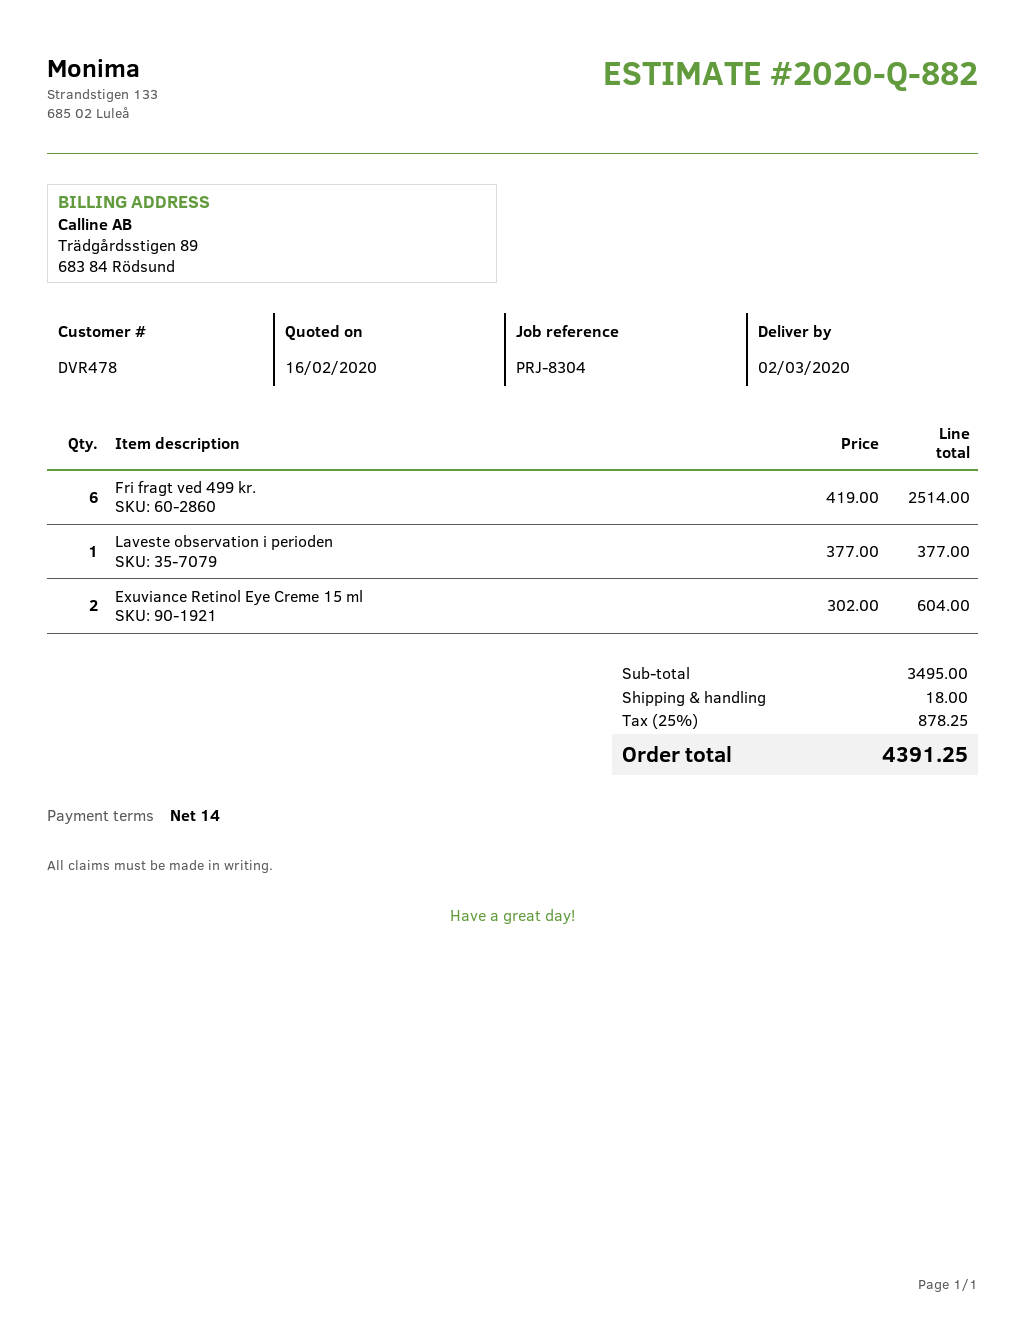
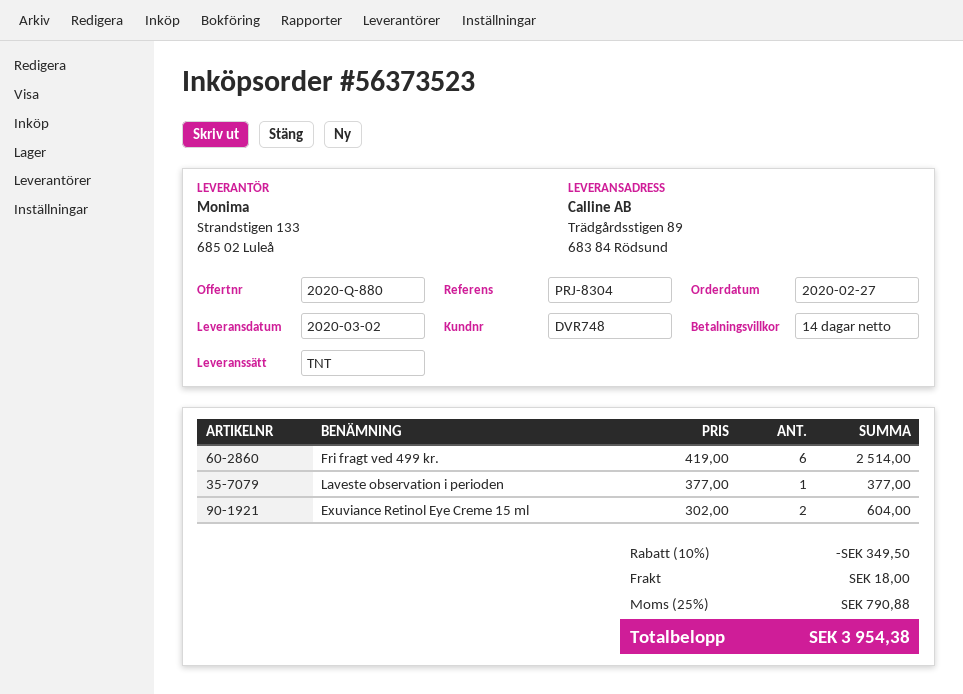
quote number: 2020-Q-882 -> 2020-Q-880
customer number: DVR478 -> DVR748
discount: none -> 10% = 349.50
tax: 25% = 878.25 -> 25% = 790.88
total: 4391.25 -> 3954.38

